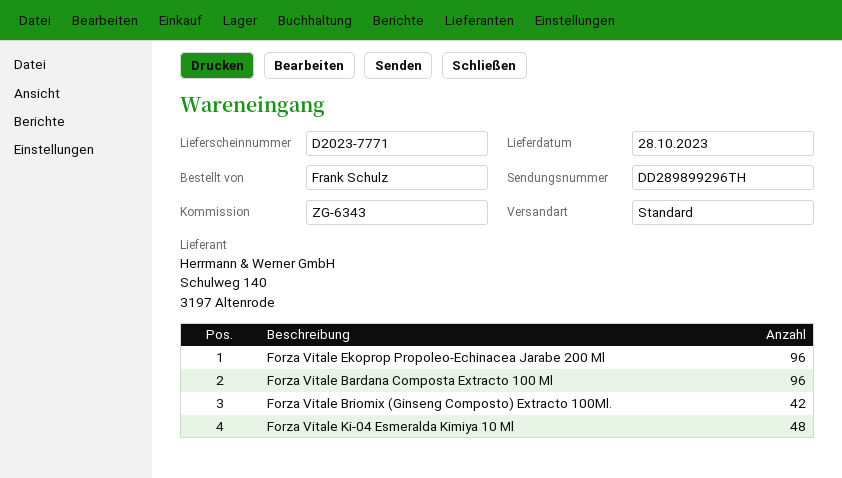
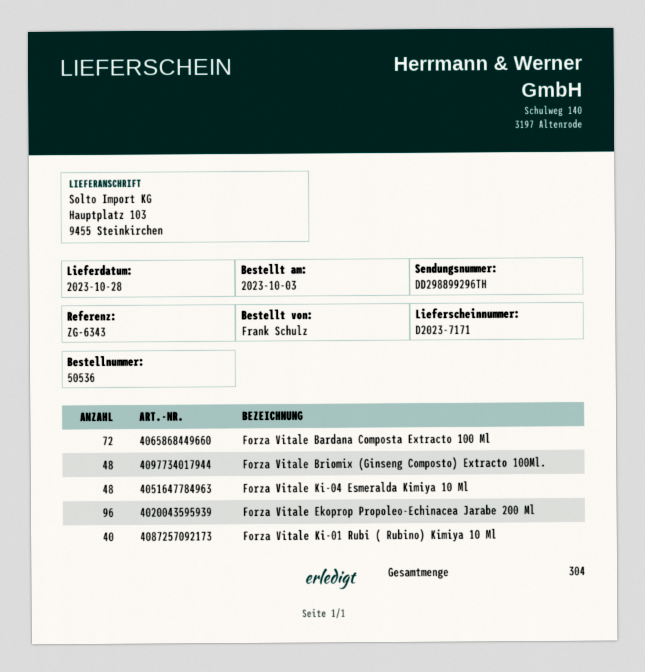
delivery note number: D2023-7771 -> D2023-7171
tracking number: DD289899296TH -> DD298899296TH
Forza Vitale Bardana Composta Extracto 100 Ml: 96 -> 72
Forza Vitale Briomix (Ginseng Composto) Extracto 100Ml.: 42 -> 48
Forza Vitale Ki-01 Rubi ( Rubino) Kimiya 10 Ml: none -> 40

